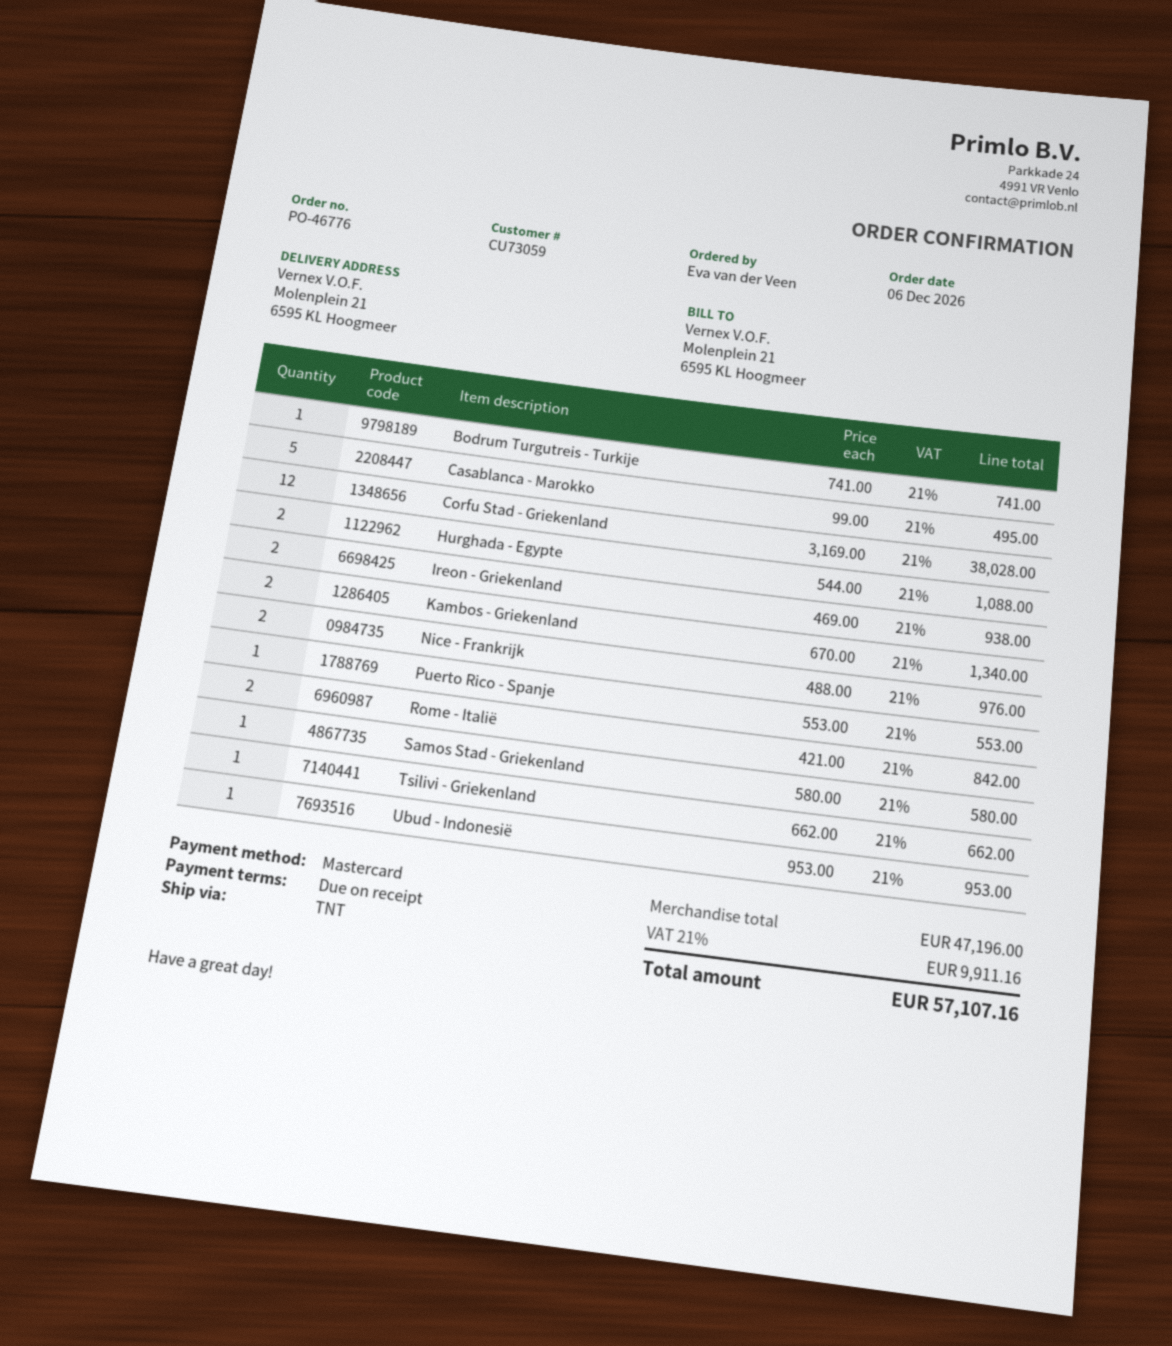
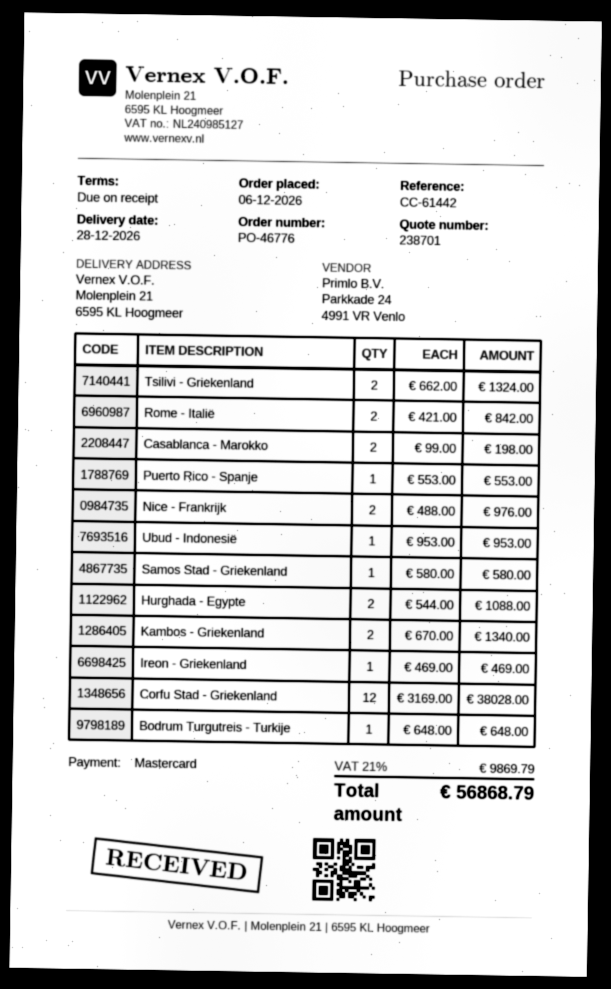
Bodrum Turgutreis - Turkije: 1 x 741.00 = 741.00 -> 1 x 648.00 = 648.00
Casablanca - Marokko: 5 x 99.00 = 495.00 -> 2 x 99.00 = 198.00
Ireon - Griekenland: 2 x 469.00 = 938.00 -> 1 x 469.00 = 469.00
Tsilivi - Griekenland: 1 x 662.00 = 662.00 -> 2 x 662.00 = 1324.00
tax: 21% = 9911.16 -> 21% = 9869.79
total: 57107.16 -> 56868.79

